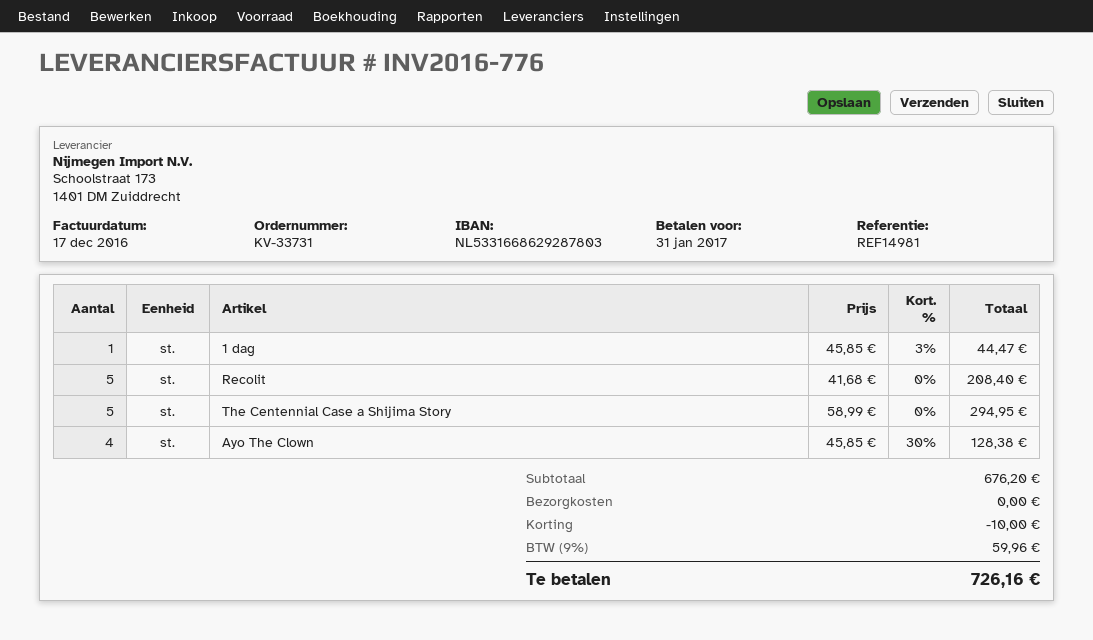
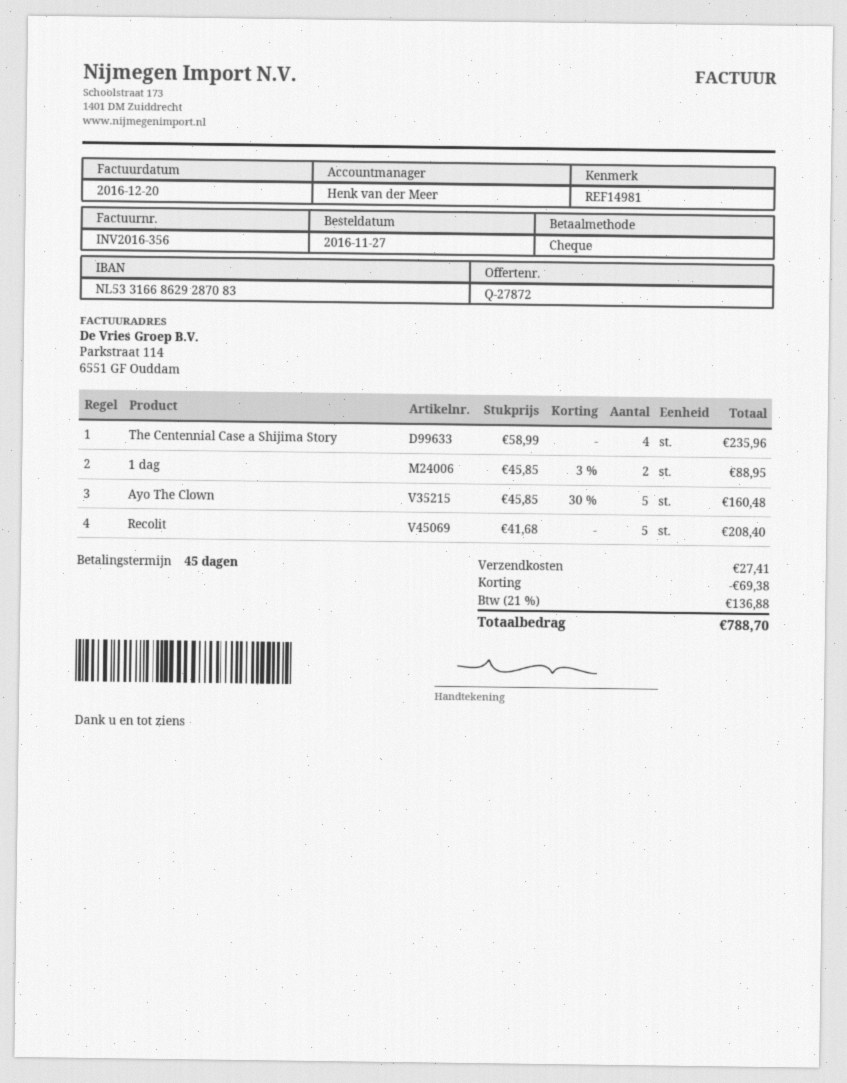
invoice number: INV2016-776 -> INV2016-356
invoice date: 2016-12-17 -> 2016-12-20
bank account: NL5331668629287803 -> NL5331668629287083
1 dag: 1 x 45.85 - 3% = 44.47 -> 2 x 45.85 - 3% = 88.95
The Centennial Case a Shijima Story: 5 x 58.99 = 294.95 -> 4 x 58.99 = 235.96
Ayo The Clown: 4 x 45.85 - 30% = 128.38 -> 5 x 45.85 - 30% = 160.48
discount: 10.00 -> 69.38
shipping: 0.00 -> 27.41
tax: 9% = 59.96 -> 21% = 136.88
total: 726.16 -> 788.70

